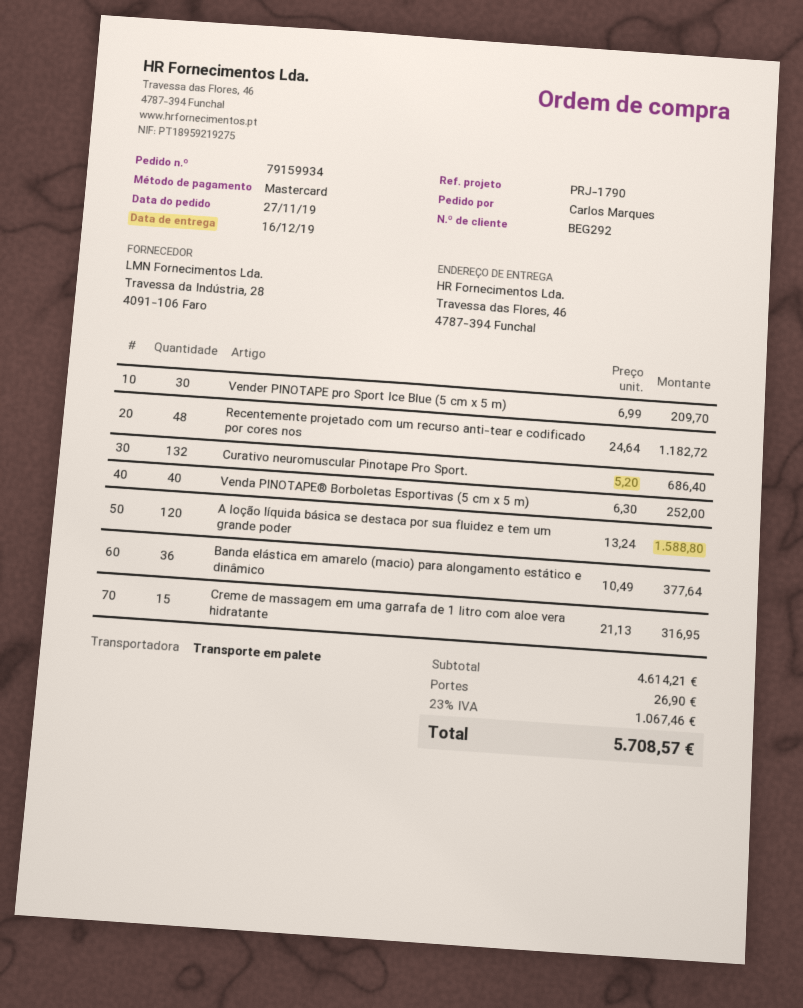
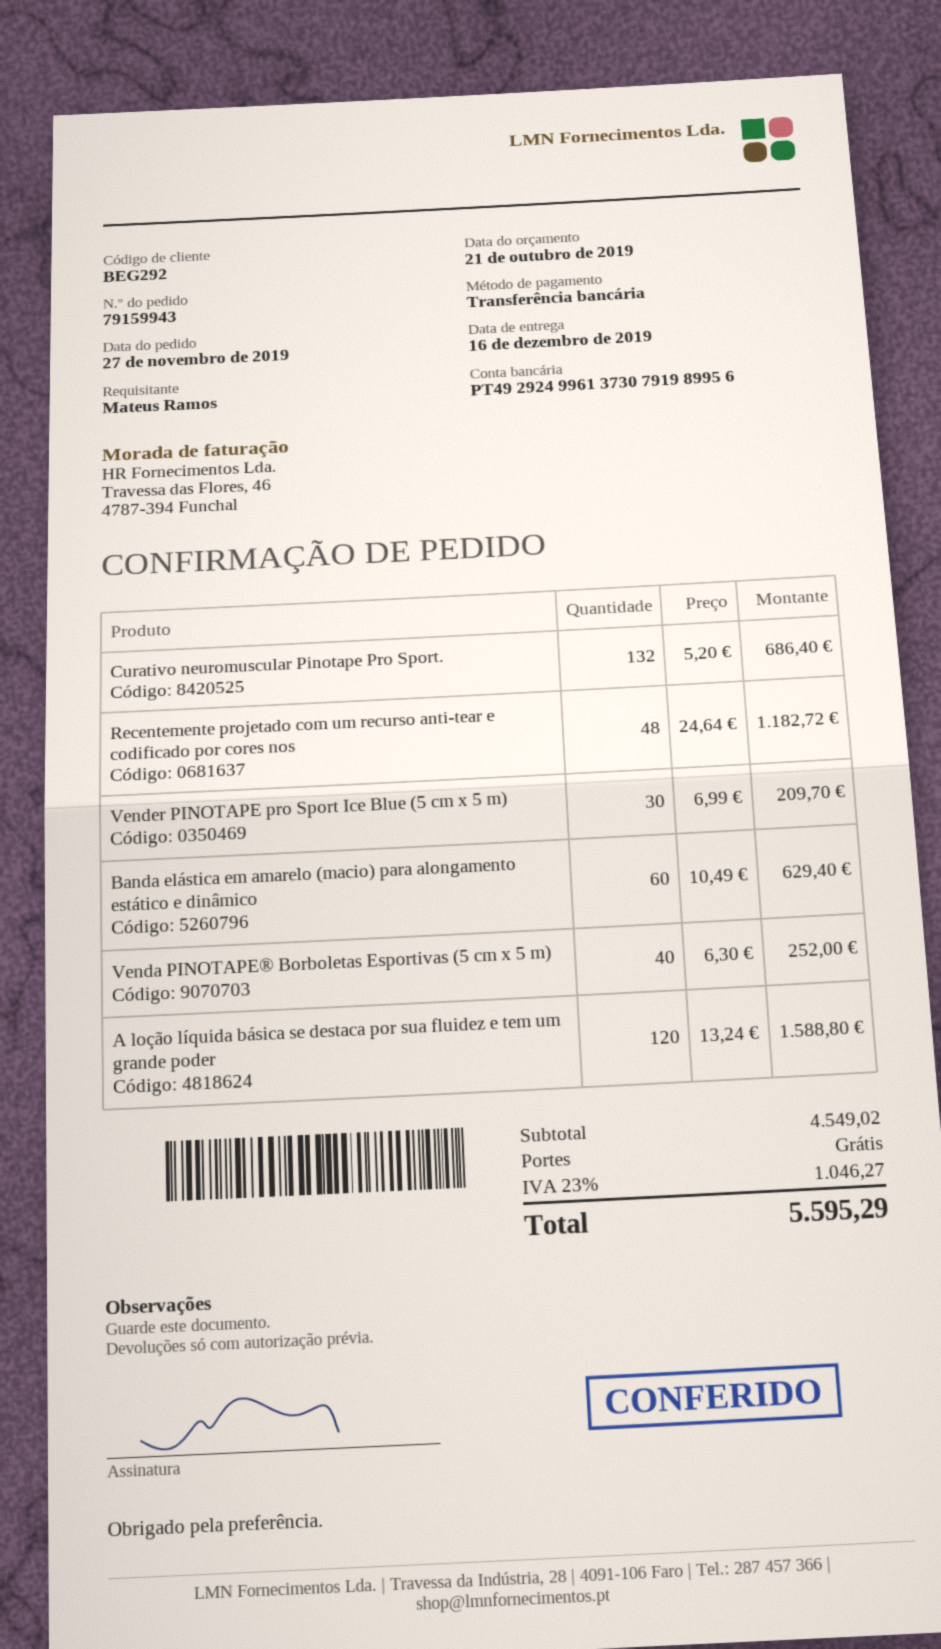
order number: 79159934 -> 79159943
ordered by: Carlos Marques -> Mateus Ramos
payment method: Mastercard -> bank transfer
Banda elástica em amarelo (macio) para alongamento estático e dinâmico: 36 x 10.49 = 377.64 -> 60 x 10.49 = 629.40
Creme de massagem em uma garrafa de 1 litro com aloe vera hidratante: 15 x 21.13 = 316.95 -> none
subtotal: 4614.21 -> 4549.02
shipping: 26.90 -> 0.00
tax: 23% = 1067.46 -> 23% = 1046.27
total: 5708.57 -> 5595.29

